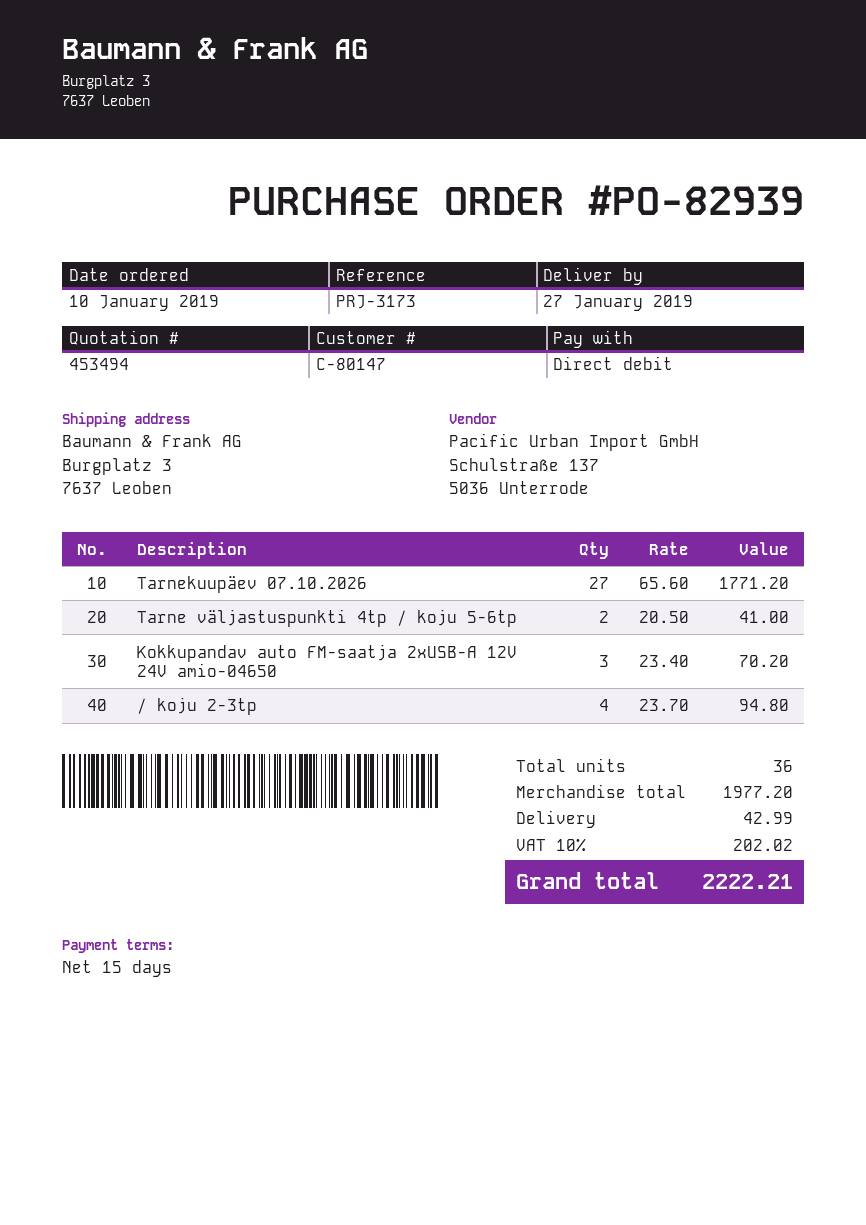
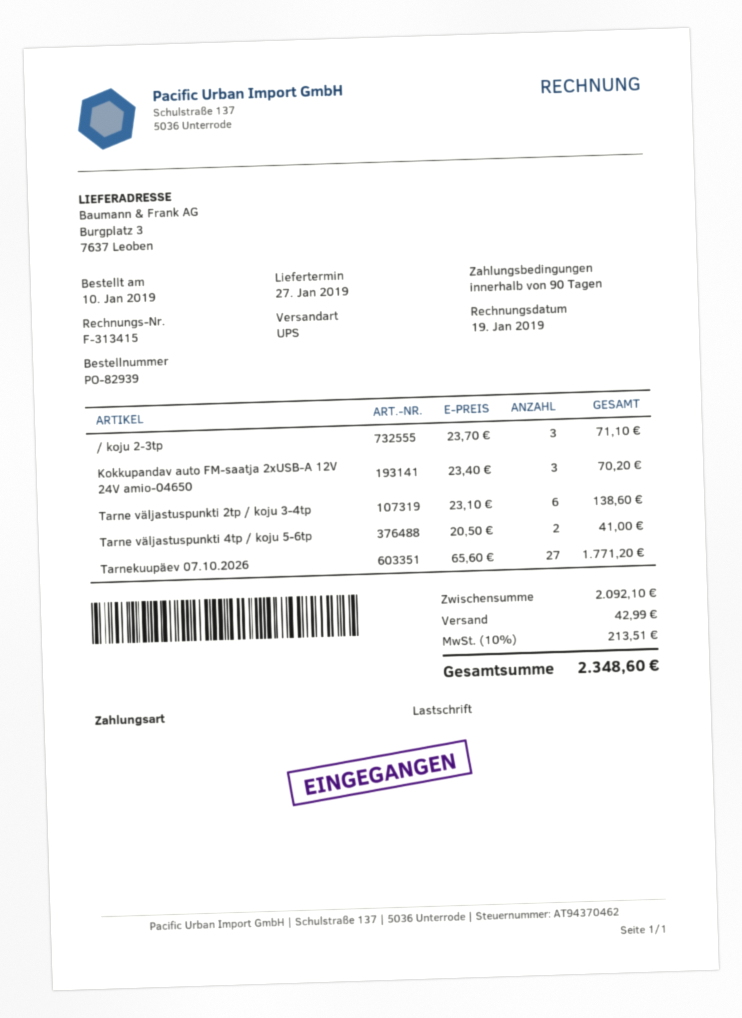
payment terms: 15 days -> 90 days
/ koju 2-3tp: 4 x 23.70 = 94.80 -> 3 x 23.70 = 71.10
Tarne väljastuspunkti 2tp / koju 3-4tp: none -> 6 x 23.10 = 138.60
subtotal: 1977.20 -> 2092.10
tax: 10% = 202.02 -> 10% = 213.51
total: 2222.21 -> 2348.60

